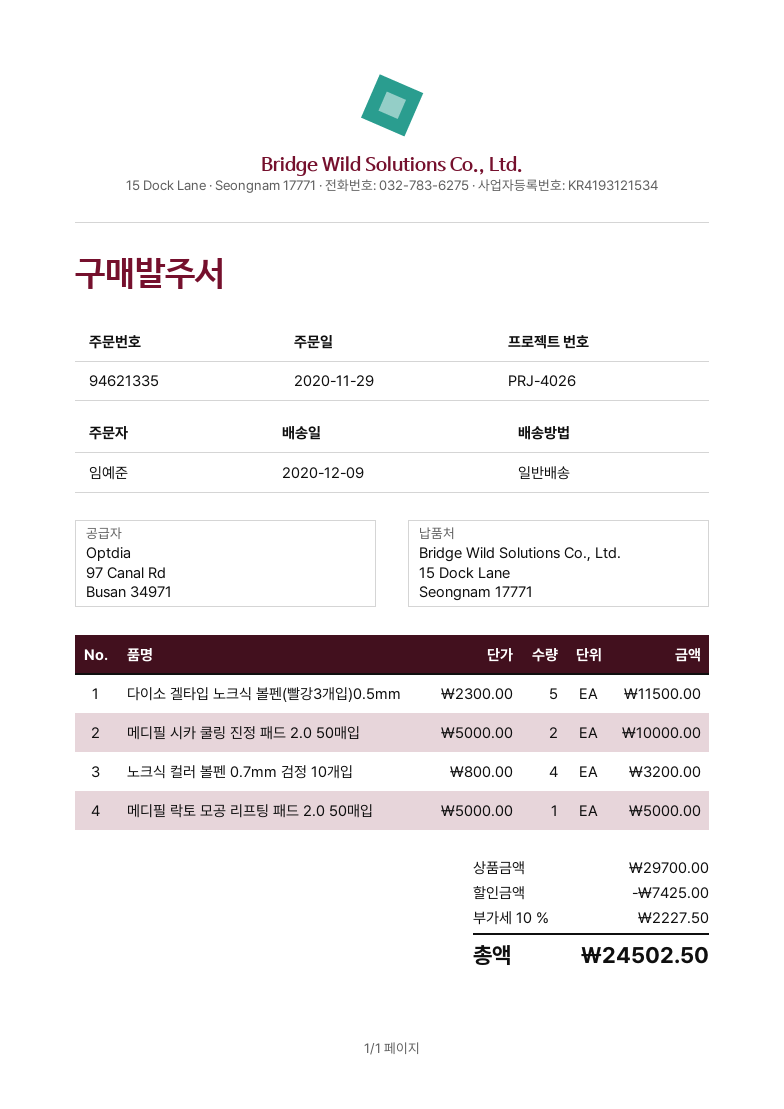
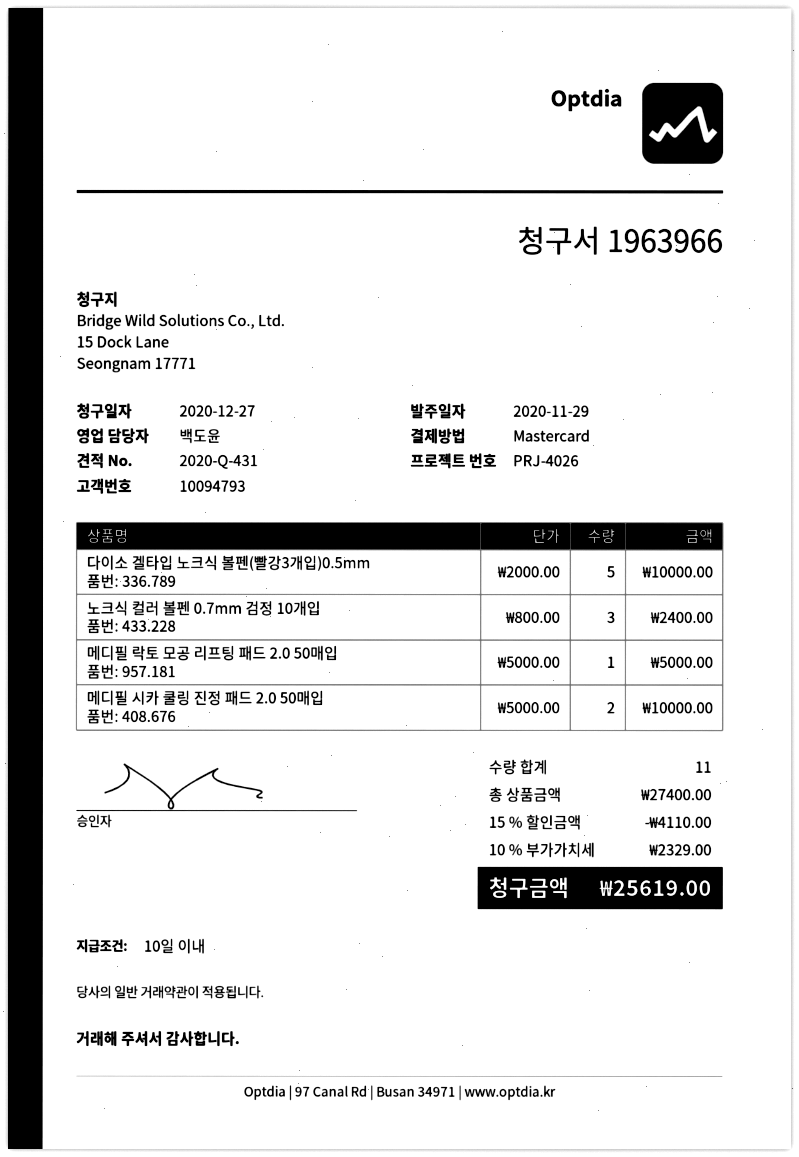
다이소 겔타입 노크식 볼펜(빨강3개입)0.5mm: 5 x 2300.00 = 11500.00 -> 5 x 2000.00 = 10000.00
노크식 컬러 볼펜 0.7mm 검정 10개입: 4 x 800.00 = 3200.00 -> 3 x 800.00 = 2400.00
subtotal: 29700.00 -> 27400.00
discount: 7425.00 -> 4110.00
tax: 10% = 2227.50 -> 10% = 2329.00
total: 24502.50 -> 25619.00

